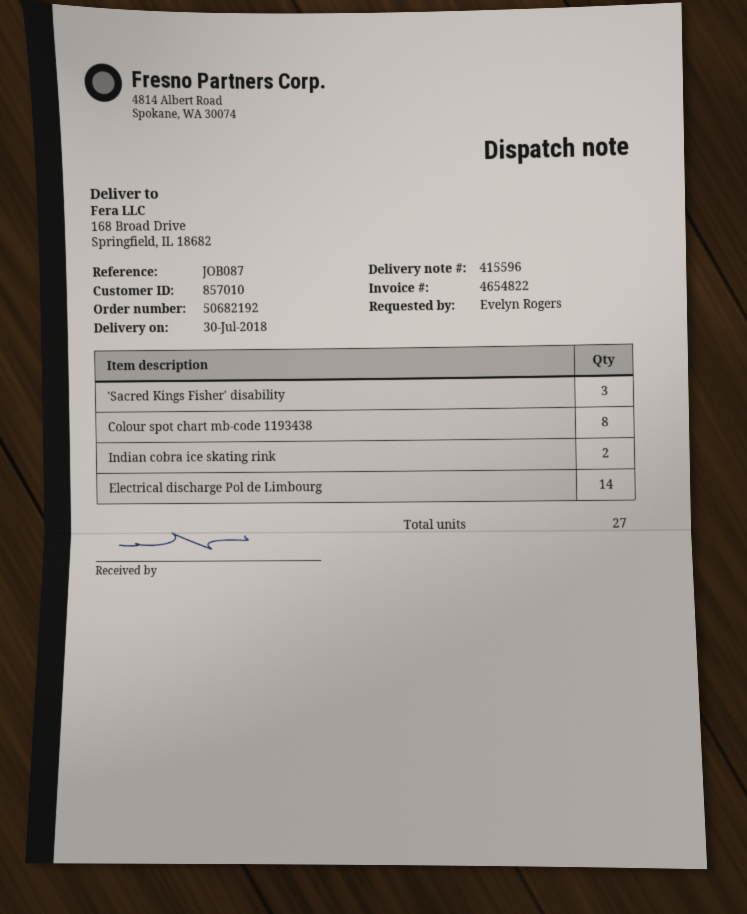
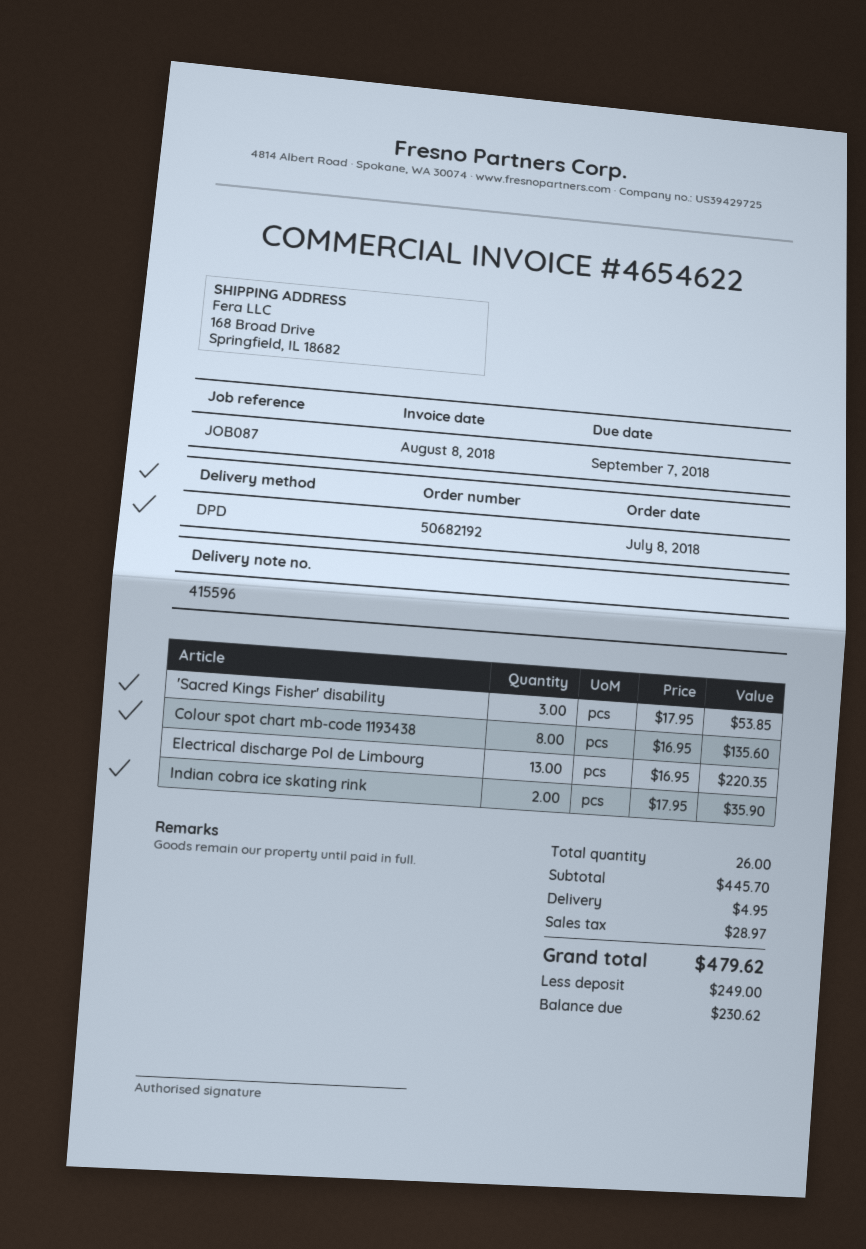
invoice number: 4654822 -> 4654622
Electrical discharge Pol de Limbourg: 14 -> 13
total quantity: 27 -> 26

